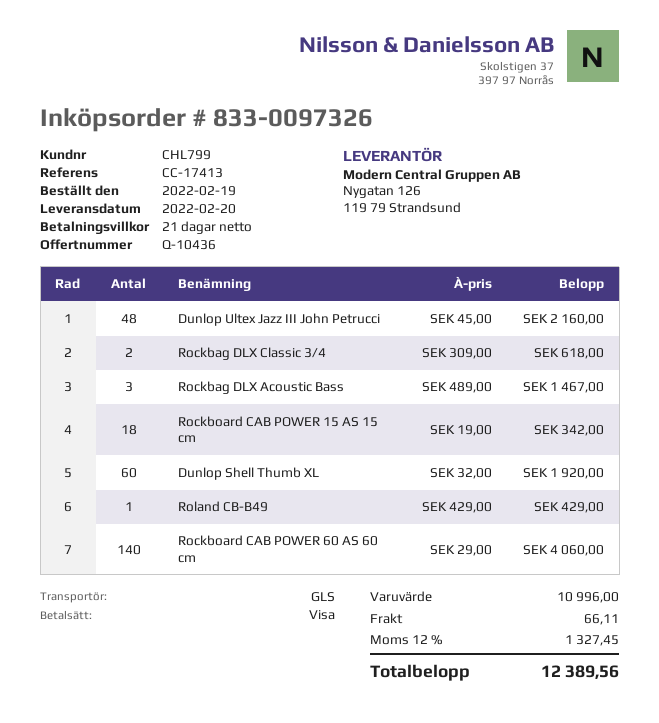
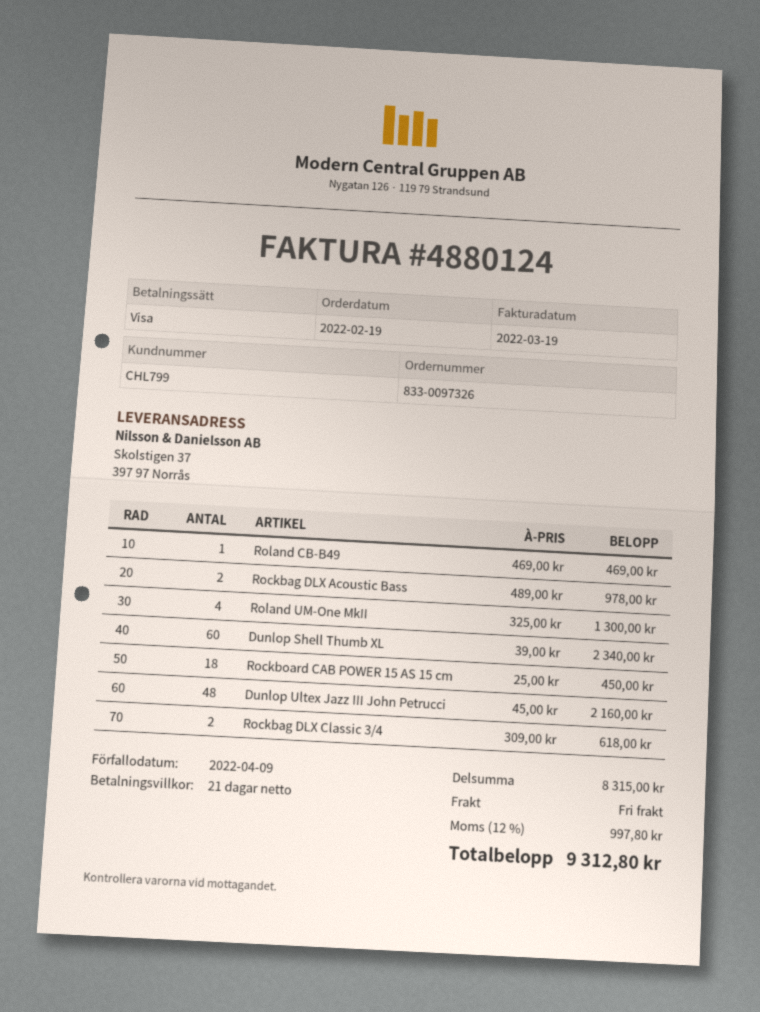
Rockbag DLX Acoustic Bass: 3 x 489.00 = 1467.00 -> 2 x 489.00 = 978.00
Rockboard CAB POWER 15 AS 15 cm: 18 x 19.00 = 342.00 -> 18 x 25.00 = 450.00
Dunlop Shell Thumb XL: 60 x 32.00 = 1920.00 -> 60 x 39.00 = 2340.00
Roland CB-B49: 1 x 429.00 = 429.00 -> 1 x 469.00 = 469.00
Rockboard CAB POWER 60 AS 60 cm: 140 x 29.00 = 4060.00 -> none
Roland UM-One MkII: none -> 4 x 325.00 = 1300.00
subtotal: 10996.00 -> 8315.00
shipping: 66.11 -> 0.00
tax: 12% = 1327.45 -> 12% = 997.80
total: 12389.56 -> 9312.80

